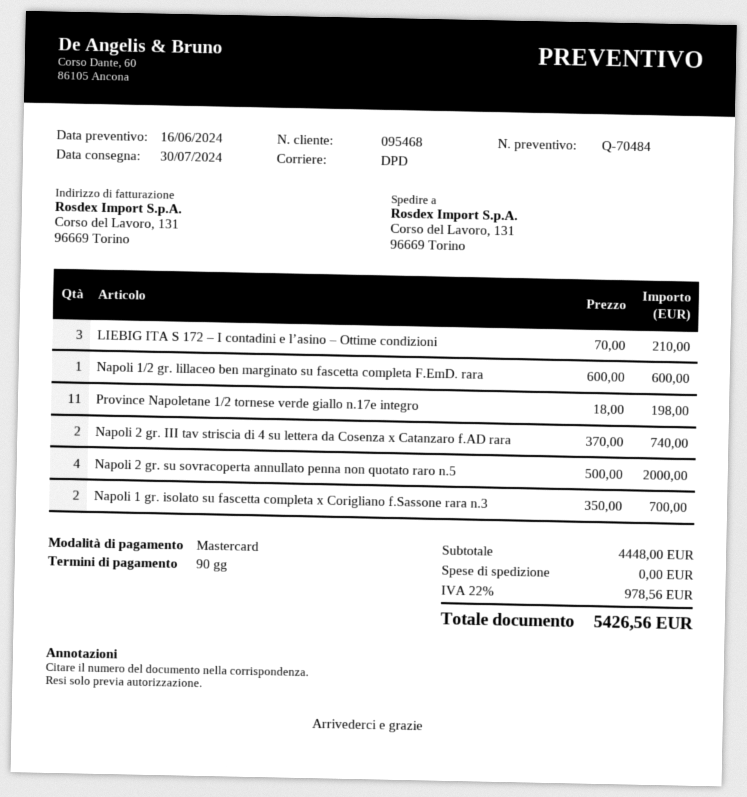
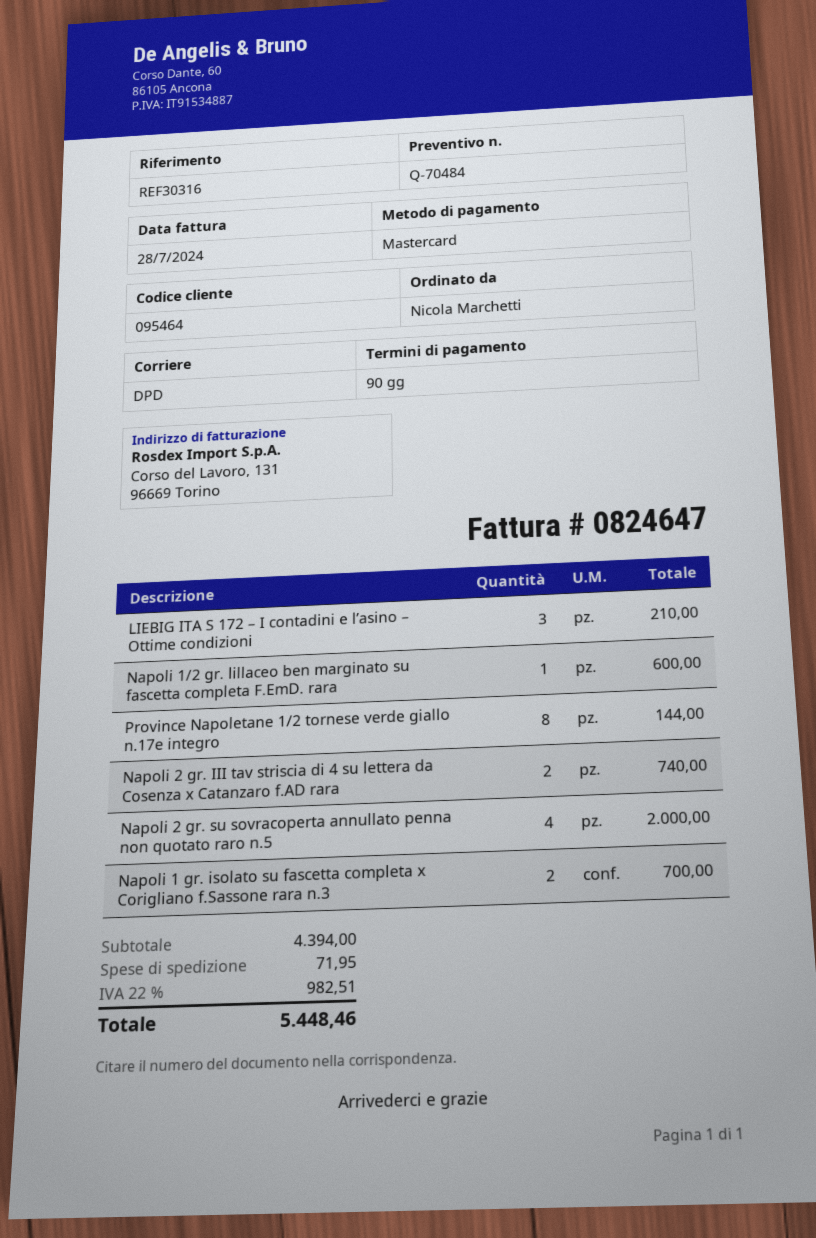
customer number: 095468 -> 095464
Province Napoletane 1/2 tornese verde giallo n.17e integro: 11 for 198.00 -> 8 for 144.00
subtotal: 4448.00 -> 4394.00
shipping: 0.00 -> 71.95
tax: 22% = 978.56 -> 22% = 982.51
total: 5426.56 -> 5448.46

